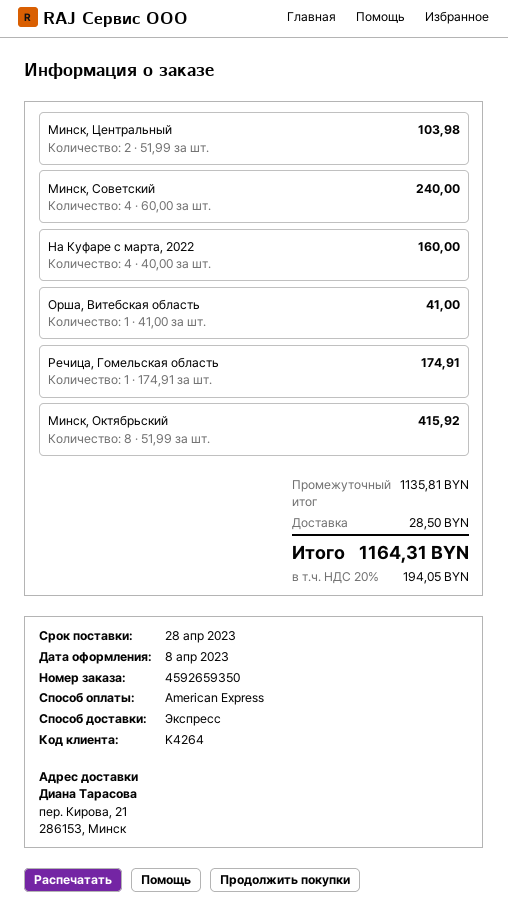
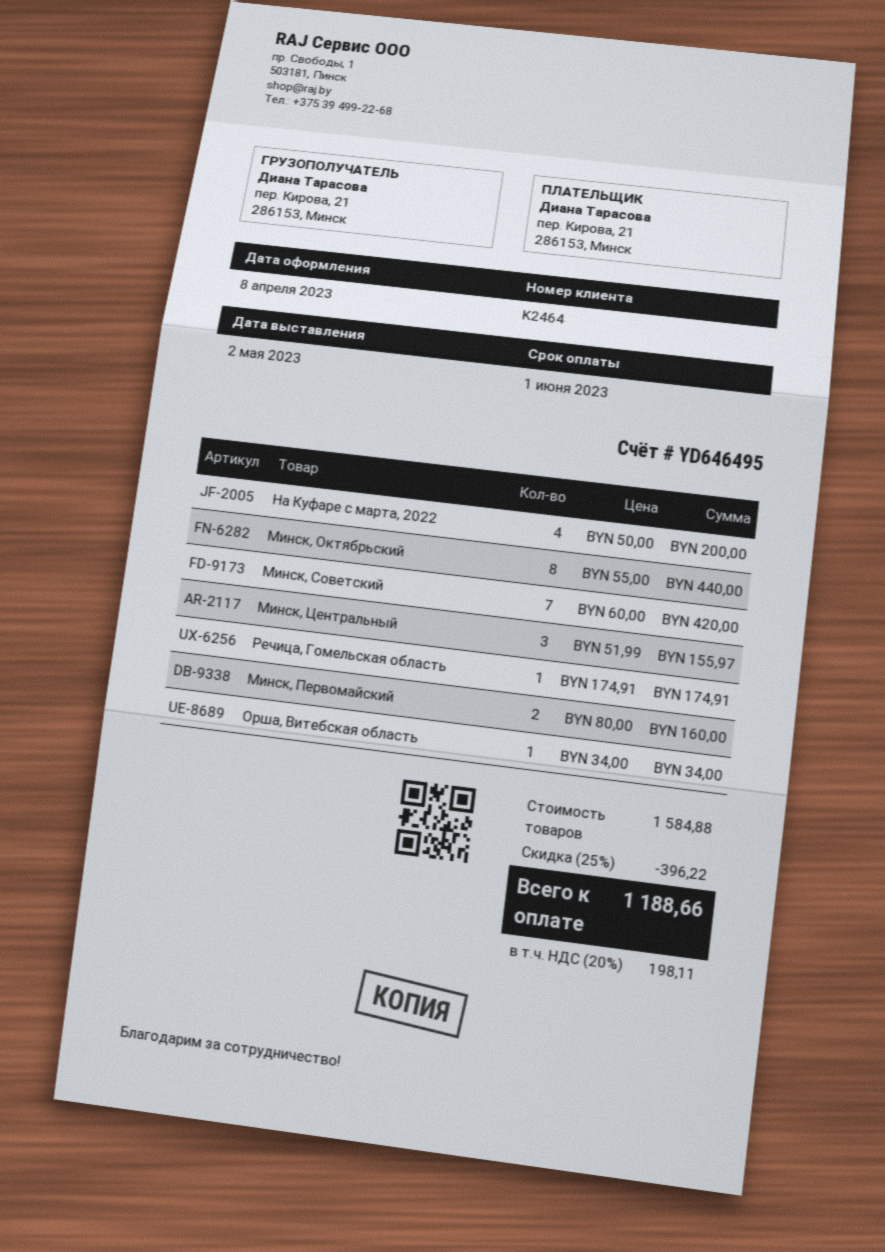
customer number: K4264 -> K2464
Минск, Центральный: 2 x 51.99 = 103.98 -> 3 x 51.99 = 155.97
Минск, Советский: 4 x 60.00 = 240.00 -> 7 x 60.00 = 420.00
На Куфаре с марта, 2022: 4 x 40.00 = 160.00 -> 4 x 50.00 = 200.00
Орша, Витебская область: 1 x 41.00 = 41.00 -> 1 x 34.00 = 34.00
Минск, Октябрьский: 8 x 51.99 = 415.92 -> 8 x 55.00 = 440.00
Минск, Первомайский: none -> 2 x 80.00 = 160.00
subtotal: 1135.81 -> 1584.88
discount: none -> 25% = 396.22
shipping: 28.50 -> none
tax: 20% = 194.05 -> 20% = 198.11
total: 1164.31 -> 1188.66

